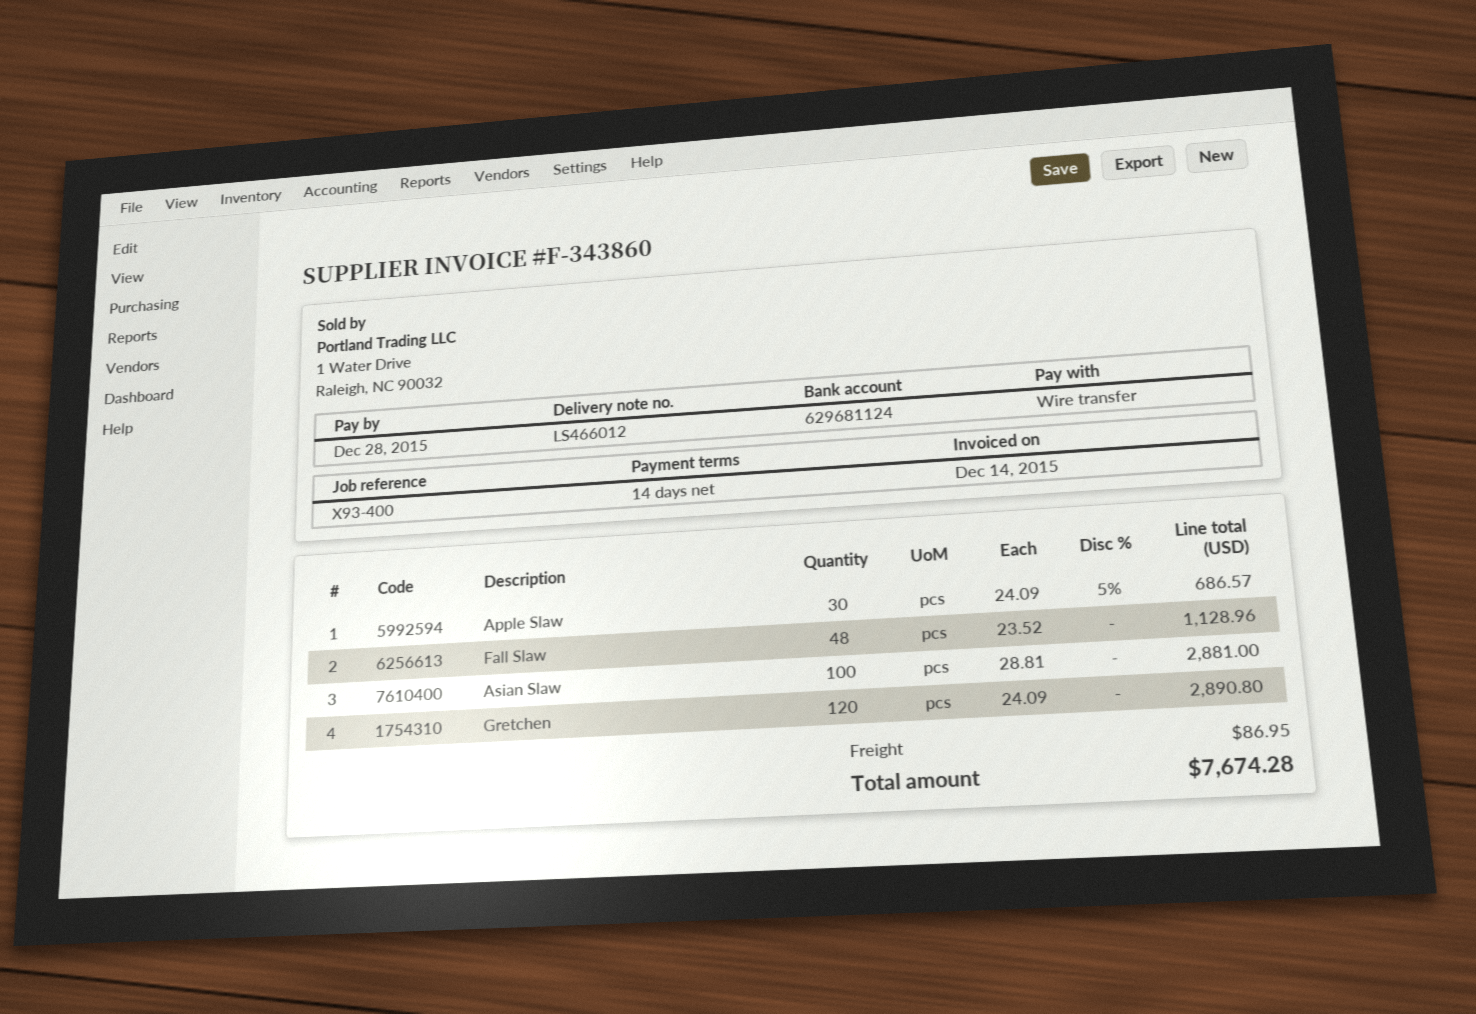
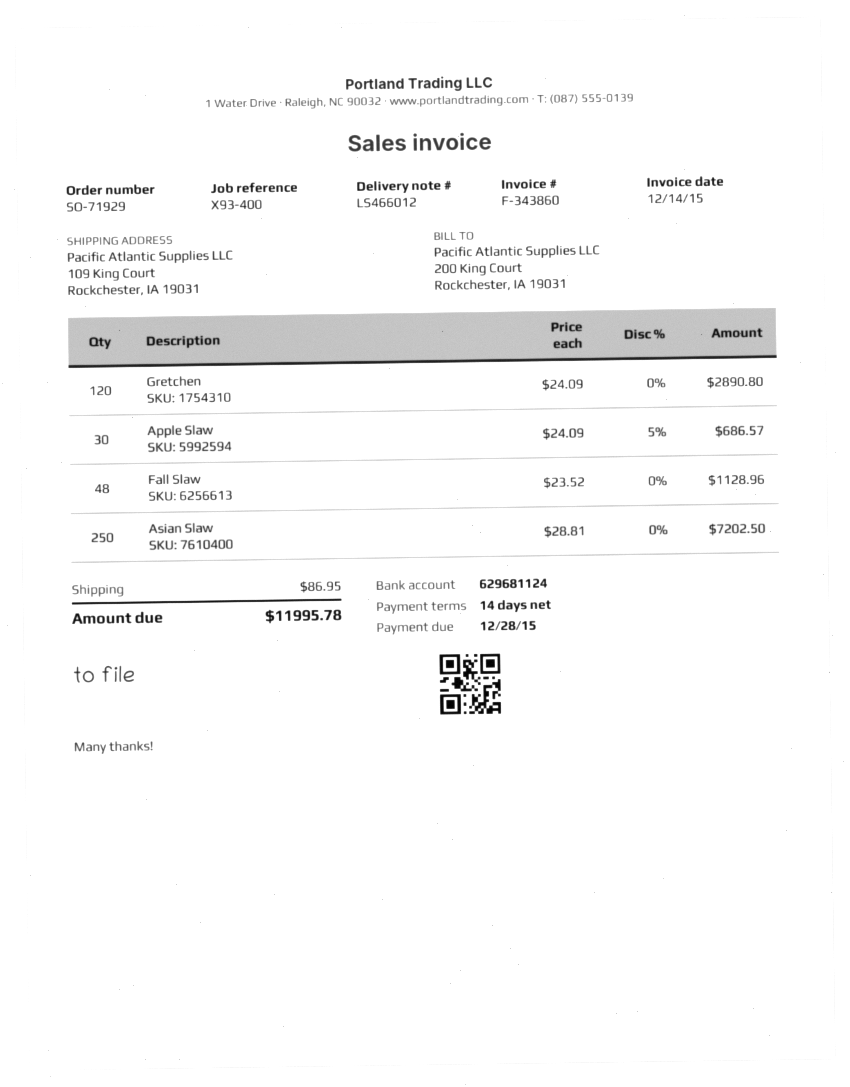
Asian Slaw: 100 x 28.81 = 2881.00 -> 250 x 28.81 = 7202.50
total: 7674.28 -> 11995.78

